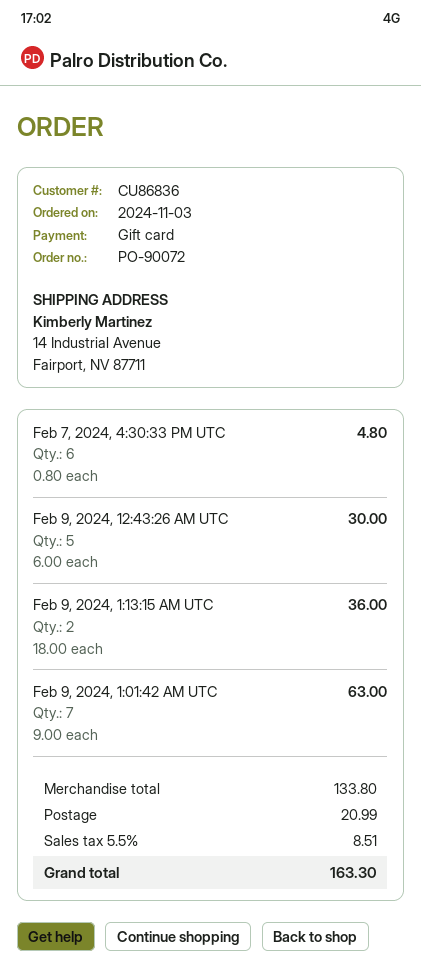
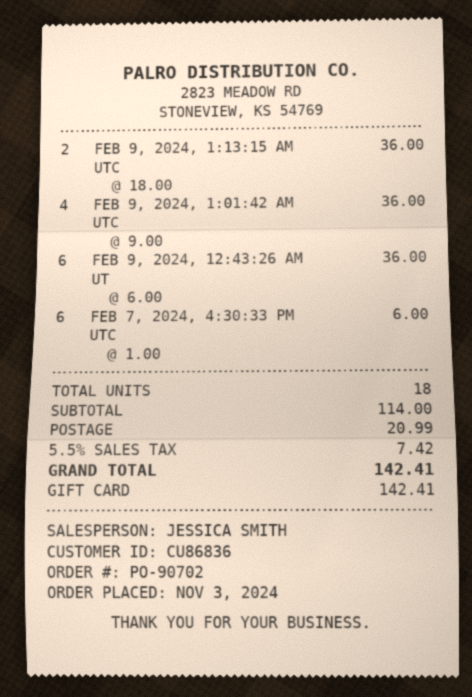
order number: PO-90072 -> PO-90702
Feb 7, 2024, 4:30:33 PM UTC: 6 x 0.80 = 4.80 -> 6 x 1.00 = 6.00
Feb 9, 2024, 12:43:26 AM UTC: 5 x 6.00 = 30.00 -> 6 x 6.00 = 36.00
Feb 9, 2024, 1:01:42 AM UTC: 7 x 9.00 = 63.00 -> 4 x 9.00 = 36.00
subtotal: 133.80 -> 114.00
tax: 5.5% = 8.51 -> 5.5% = 7.42
total: 163.30 -> 142.41

